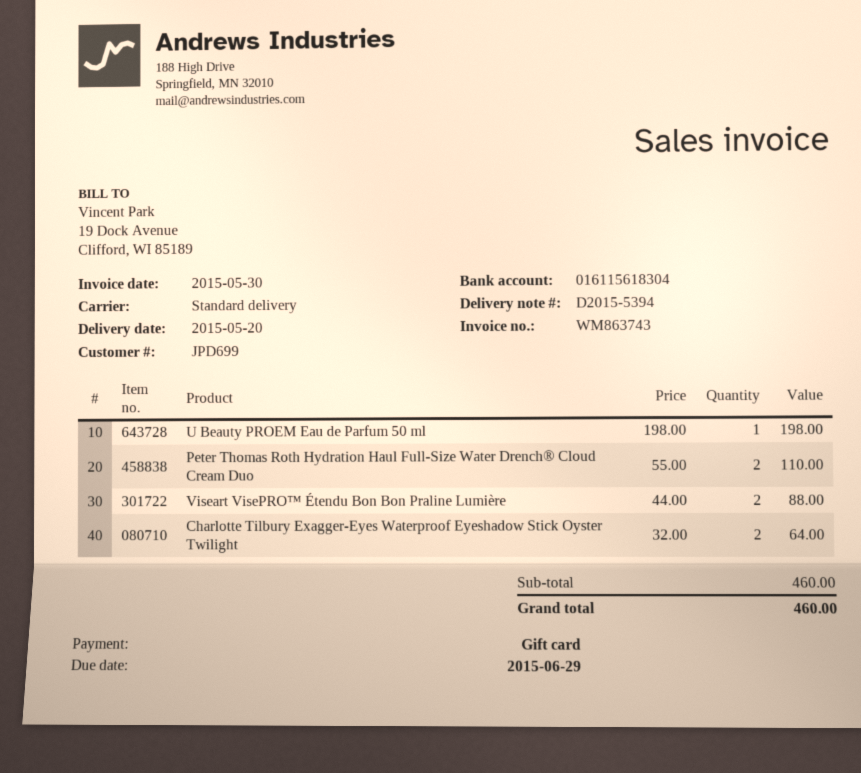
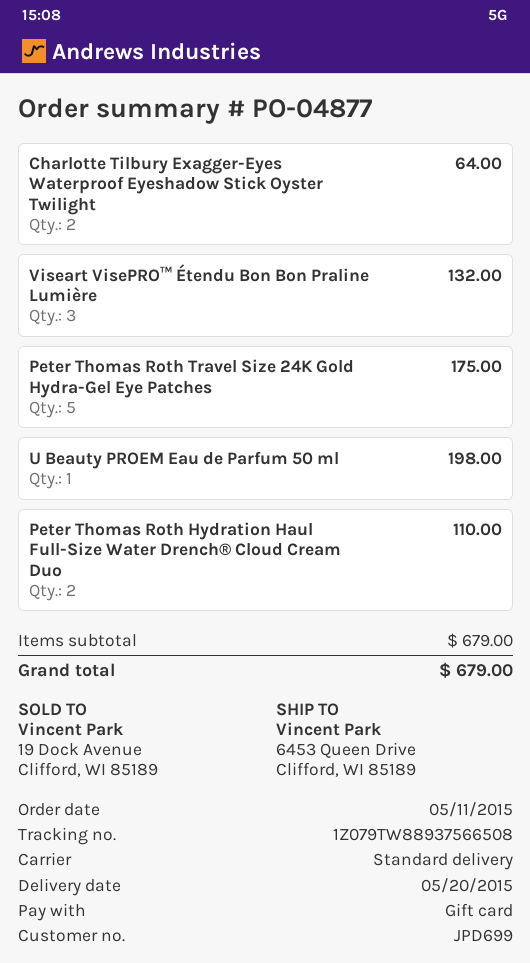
Viseart VisePRO™ Étendu Bon Bon Praline Lumière: 2 for 88.00 -> 3 for 132.00
Peter Thomas Roth Travel Size 24K Gold Hydra-Gel Eye Patches: none -> 5 for 175.00
subtotal: 460.00 -> 679.00
total: 460.00 -> 679.00

